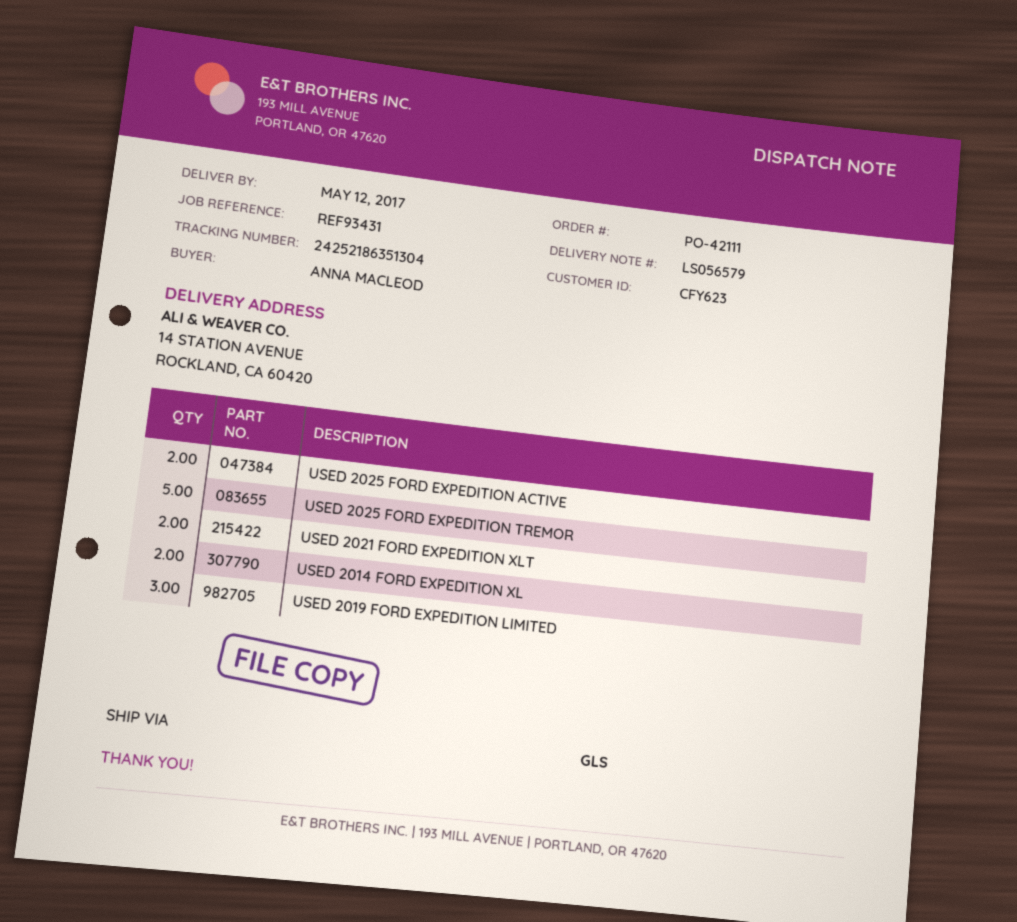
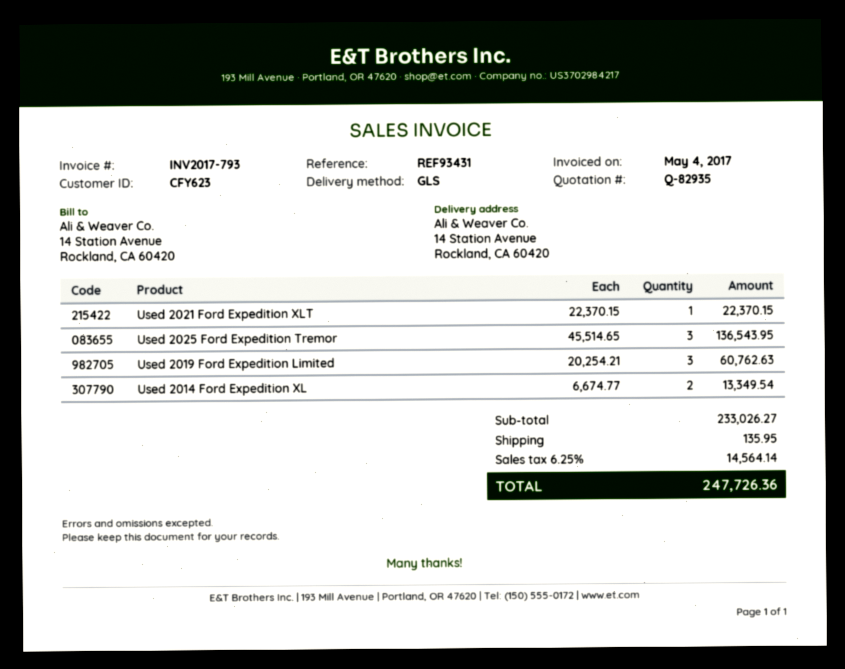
USED 2025 FORD EXPEDITION ACTIVE: 2 -> none
USED 2025 FORD EXPEDITION TREMOR: 5 -> 3
USED 2021 FORD EXPEDITION XLT: 2 -> 1

